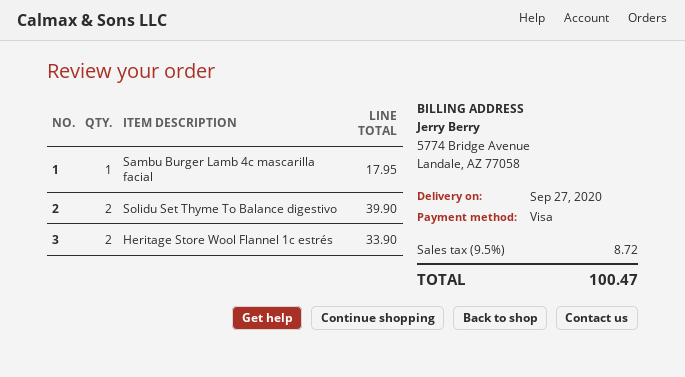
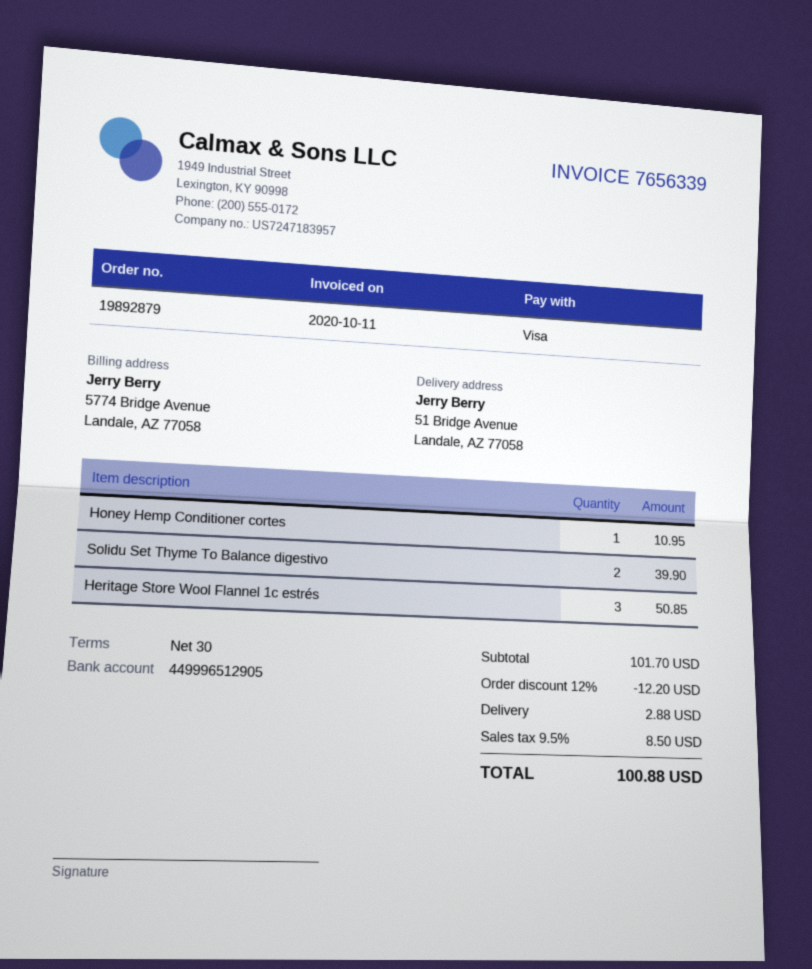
Sambu Burger Lamb 4c mascarilla facial: 1 for 17.95 -> none
Heritage Store Wool Flannel 1c estrés: 2 for 33.90 -> 3 for 50.85
Honey Hemp Conditioner cortes: none -> 1 for 10.95
discount: none -> 12% = 12.20
shipping: none -> 2.88
tax: 9.5% = 8.72 -> 9.5% = 8.50
total: 100.47 -> 100.88

